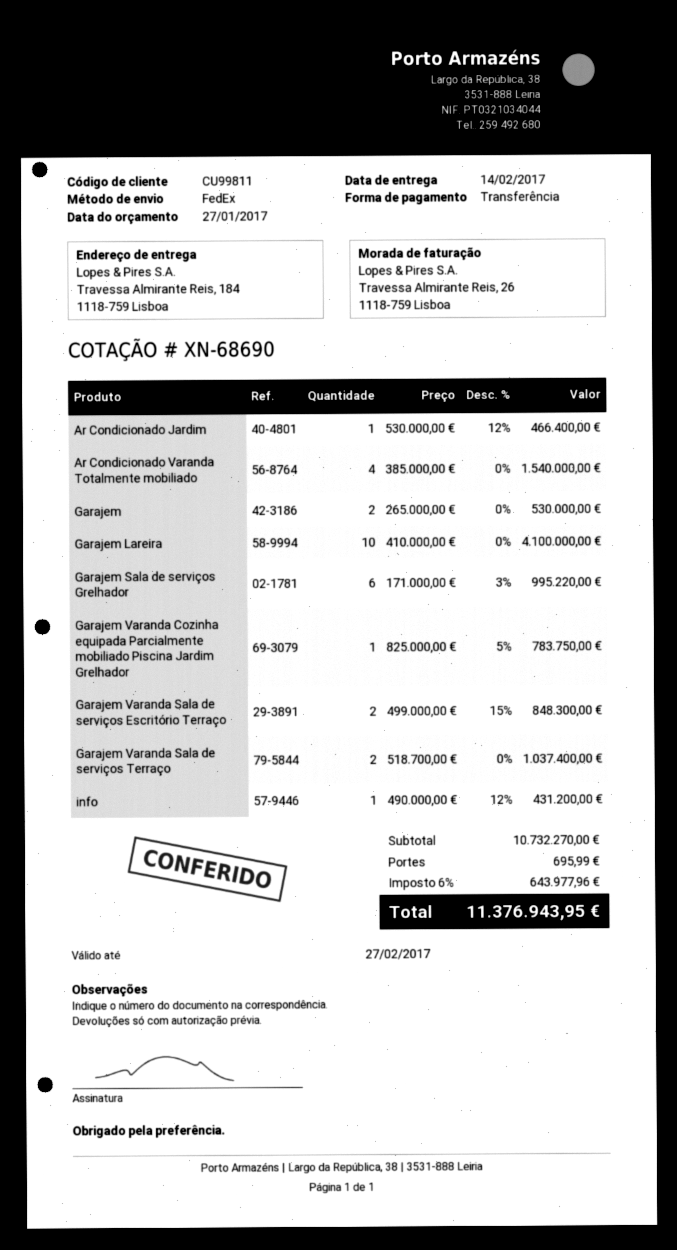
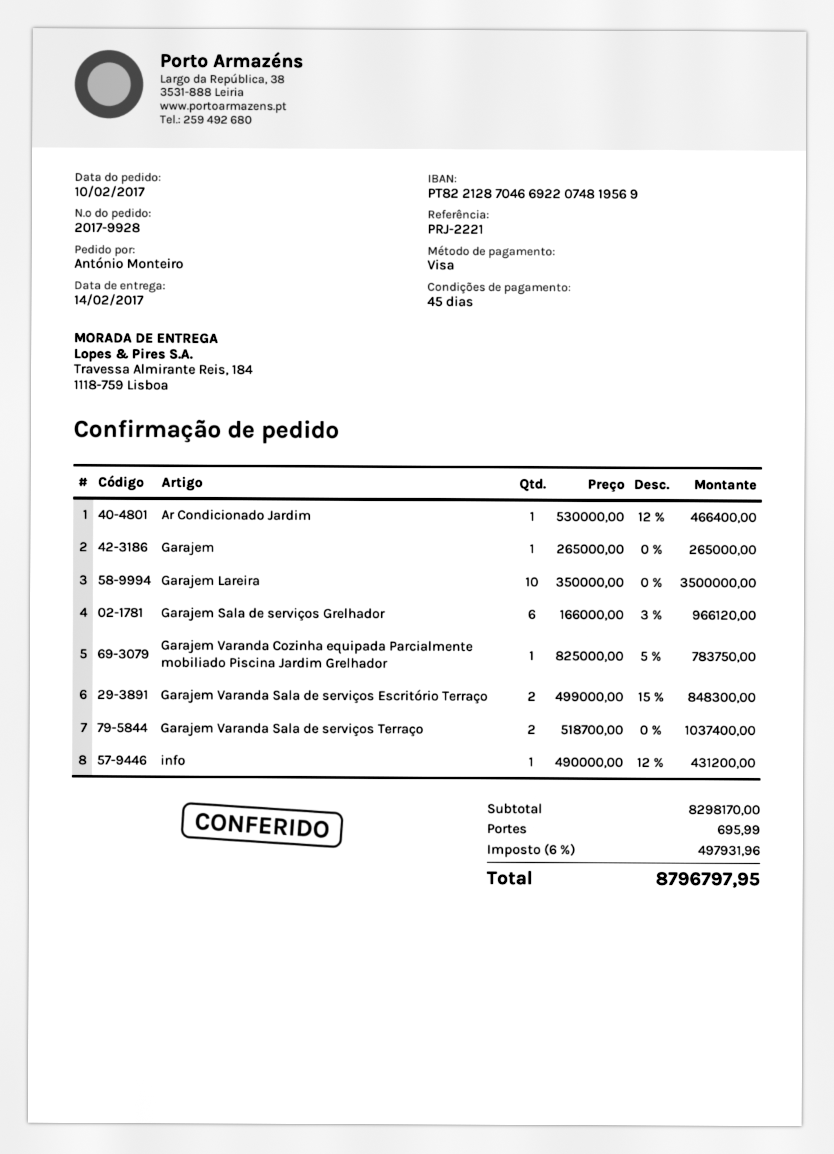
payment method: bank transfer -> Visa
Ar Condicionado Varanda Totalmente mobiliado: 4 x 385000.00 = 1540000.00 -> none
Garajem: 2 x 265000.00 = 530000.00 -> 1 x 265000.00 = 265000.00
Garajem Lareira: 10 x 410000.00 = 4100000.00 -> 10 x 350000.00 = 3500000.00
Garajem Sala de serviços Grelhador: 6 x 171000.00 - 3% = 995220.00 -> 6 x 166000.00 - 3% = 966120.00
subtotal: 10732270.00 -> 8298170.00
tax: 6% = 643977.96 -> 6% = 497931.96
total: 11376943.95 -> 8796797.95

